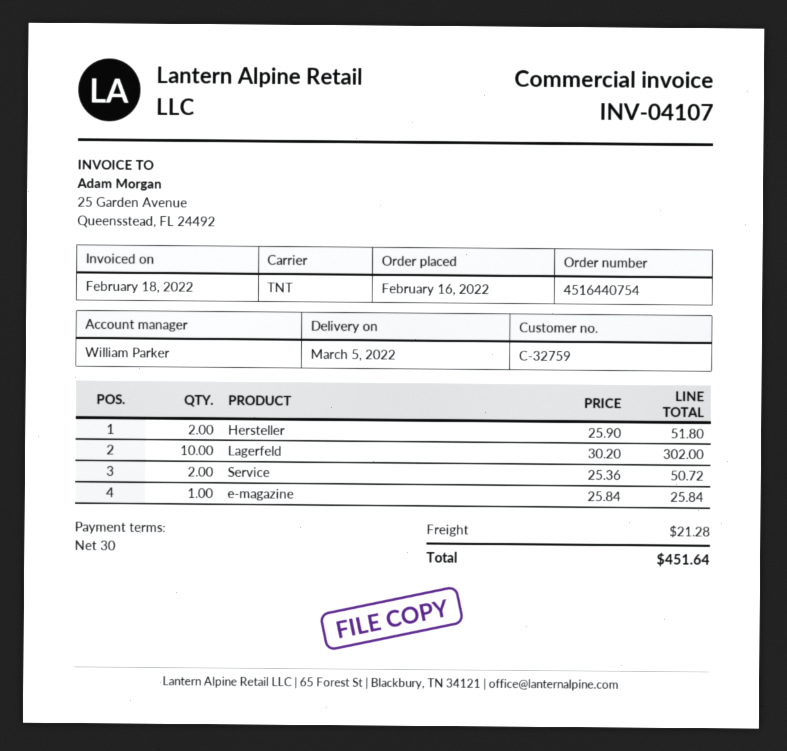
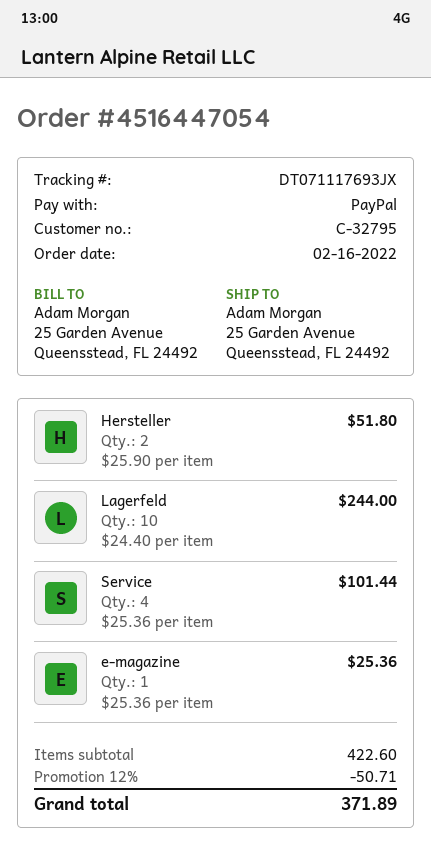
order number: 4516440754 -> 4516447054
customer number: C-32759 -> C-32795
Lagerfeld: 10 x 30.20 = 302.00 -> 10 x 24.40 = 244.00
Service: 2 x 25.36 = 50.72 -> 4 x 25.36 = 101.44
e-magazine: 1 x 25.84 = 25.84 -> 1 x 25.36 = 25.36
discount: none -> 12% = 50.71
shipping: 21.28 -> none
total: 451.64 -> 371.89

